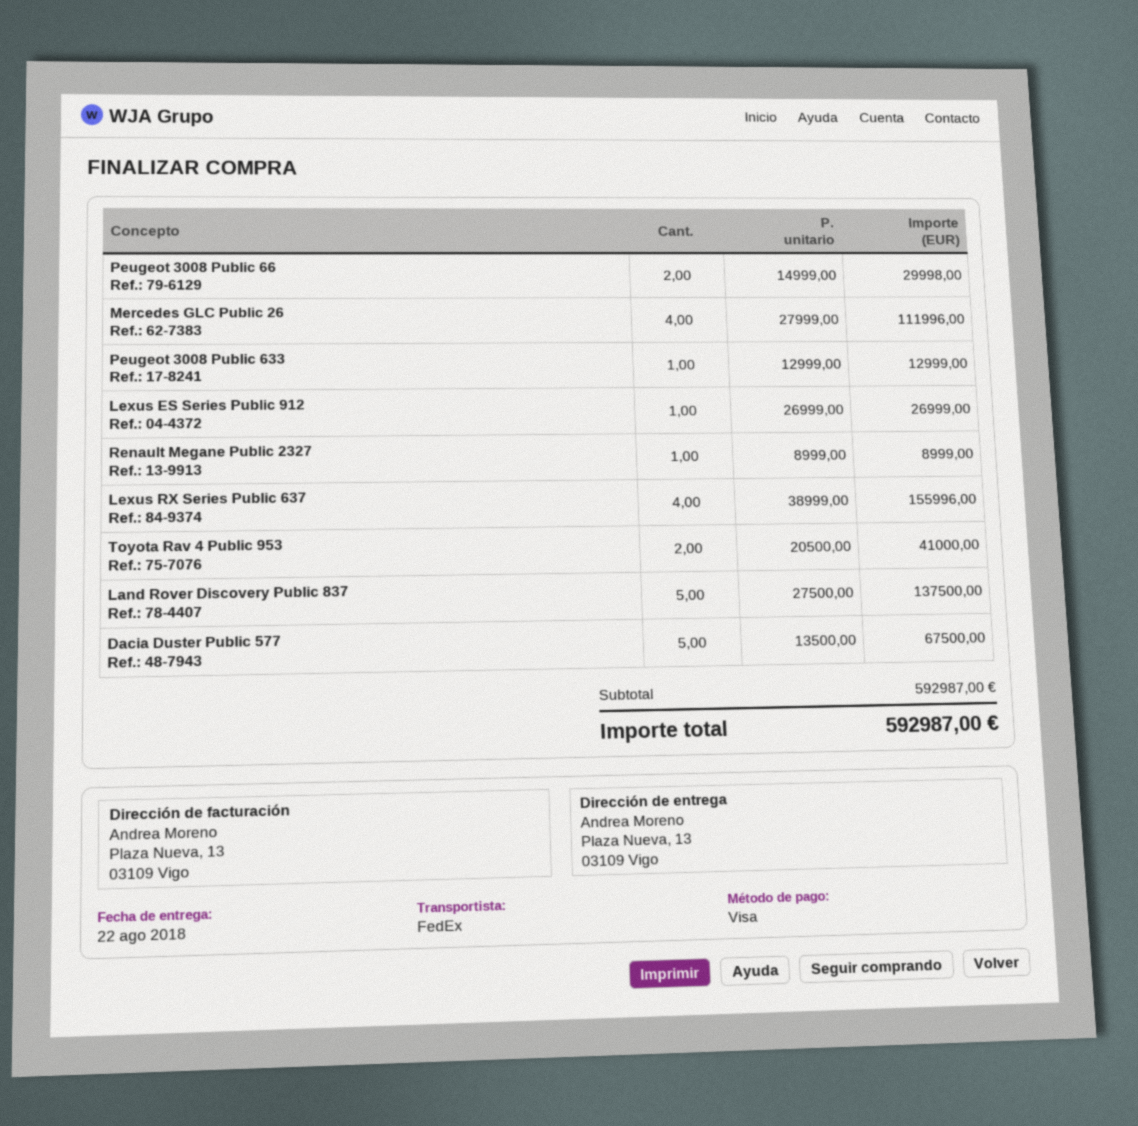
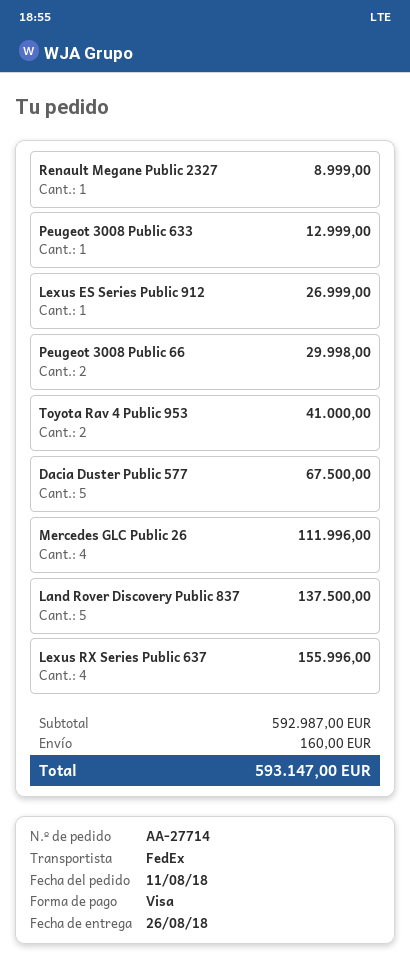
delivery date: 2018-08-22 -> 2018-08-26
shipping: none -> 160.00
total: 592987.00 -> 593147.00

